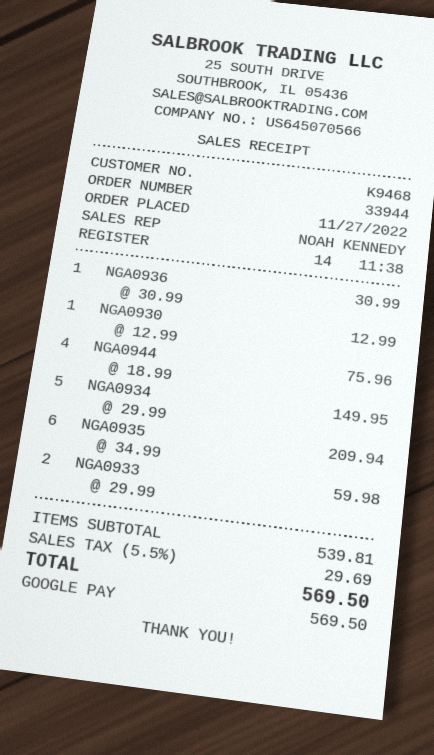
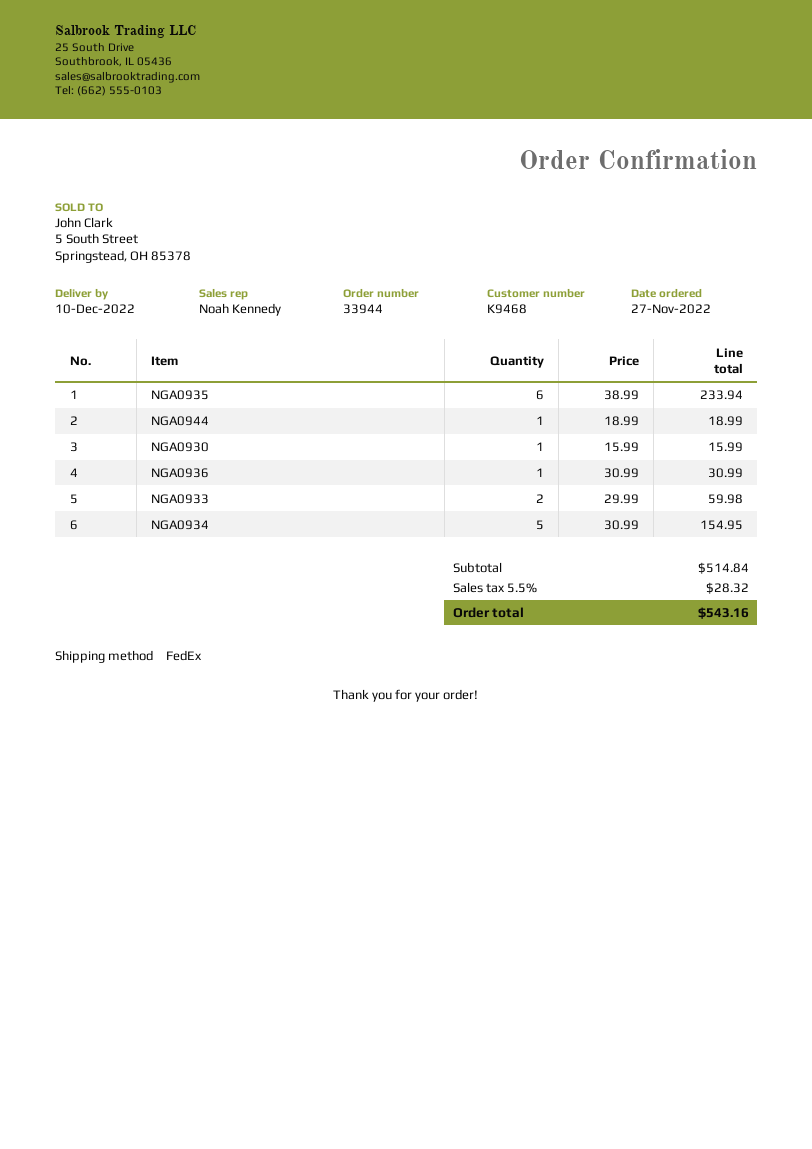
NGA0930: 1 x 12.99 = 12.99 -> 1 x 15.99 = 15.99
NGA0944: 4 x 18.99 = 75.96 -> 1 x 18.99 = 18.99
NGA0934: 5 x 29.99 = 149.95 -> 5 x 30.99 = 154.95
NGA0935: 6 x 34.99 = 209.94 -> 6 x 38.99 = 233.94
subtotal: 539.81 -> 514.84
tax: 5.5% = 29.69 -> 5.5% = 28.32
total: 569.50 -> 543.16

